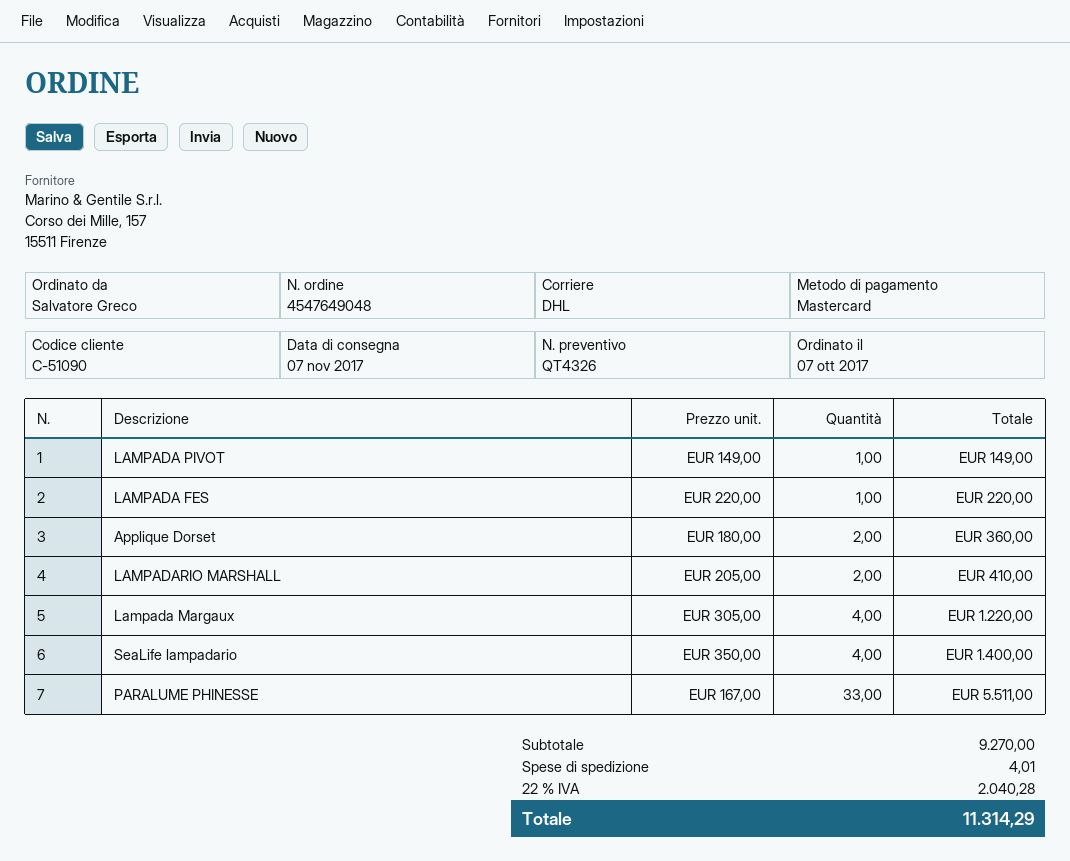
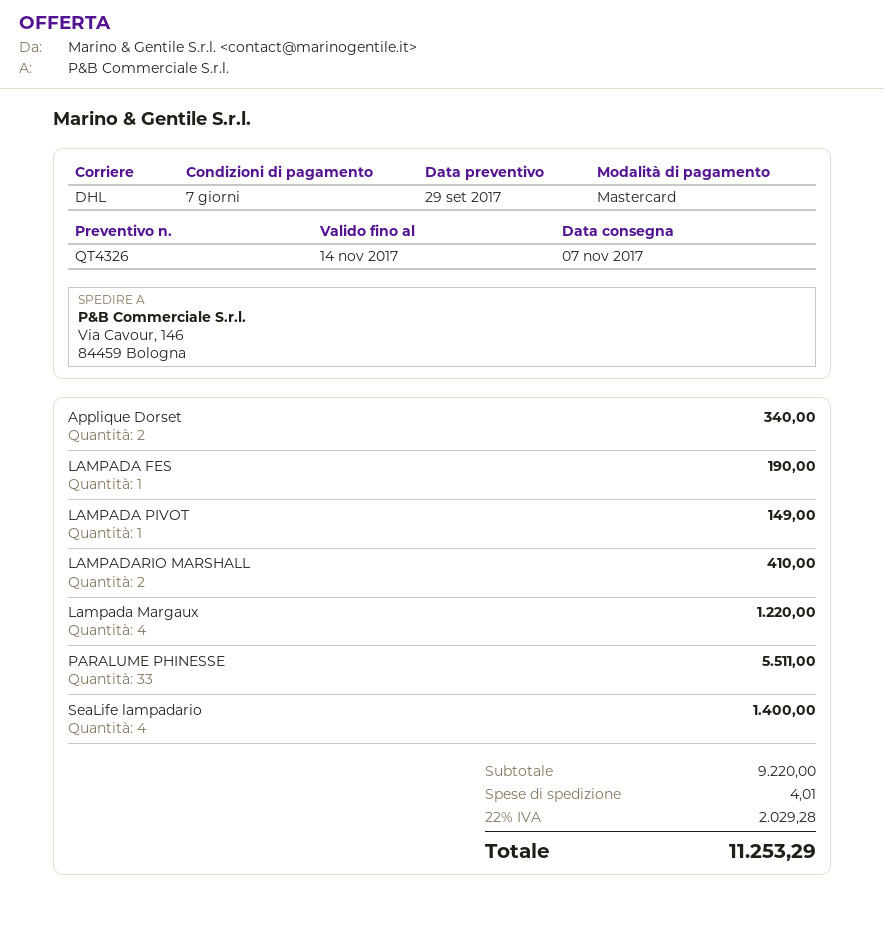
LAMPADA FES: 1 for 220.00 -> 1 for 190.00
Applique Dorset: 2 for 360.00 -> 2 for 340.00
subtotal: 9270.00 -> 9220.00
tax: 22% = 2040.28 -> 22% = 2029.28
total: 11314.29 -> 11253.29

